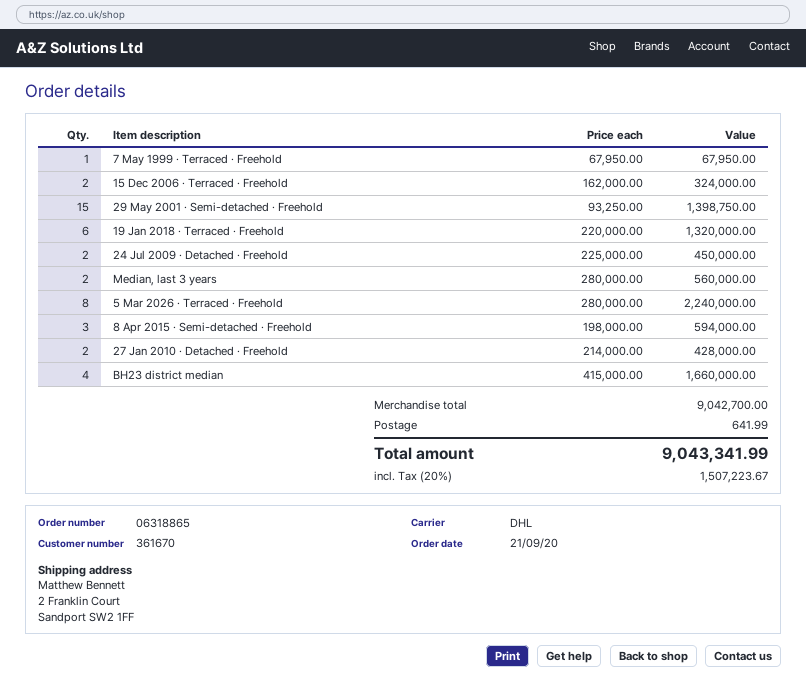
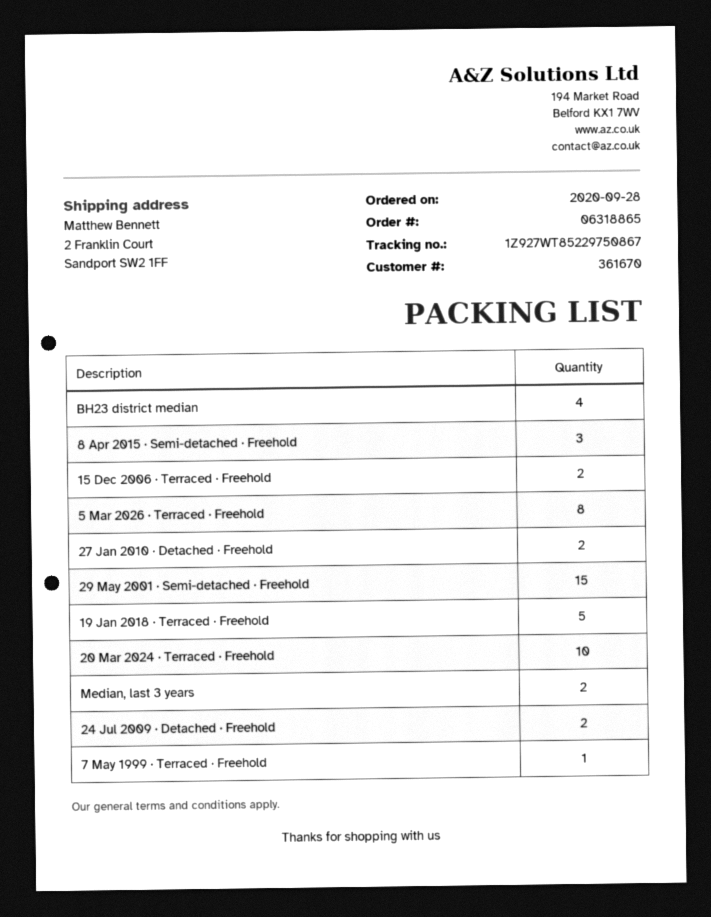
order date: 2020-09-21 -> 2020-09-28
19 Jan 2018 · Terraced · Freehold: 6 -> 5
20 Mar 2024 · Terraced · Freehold: none -> 10

